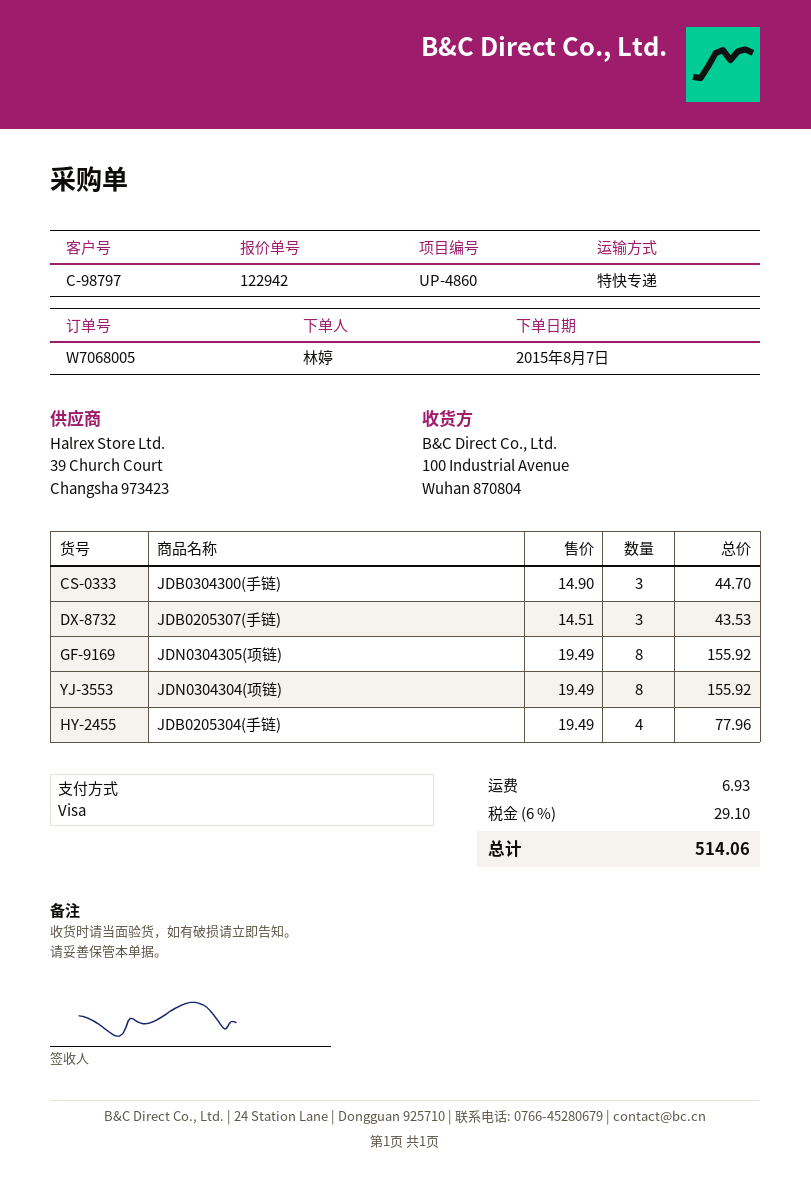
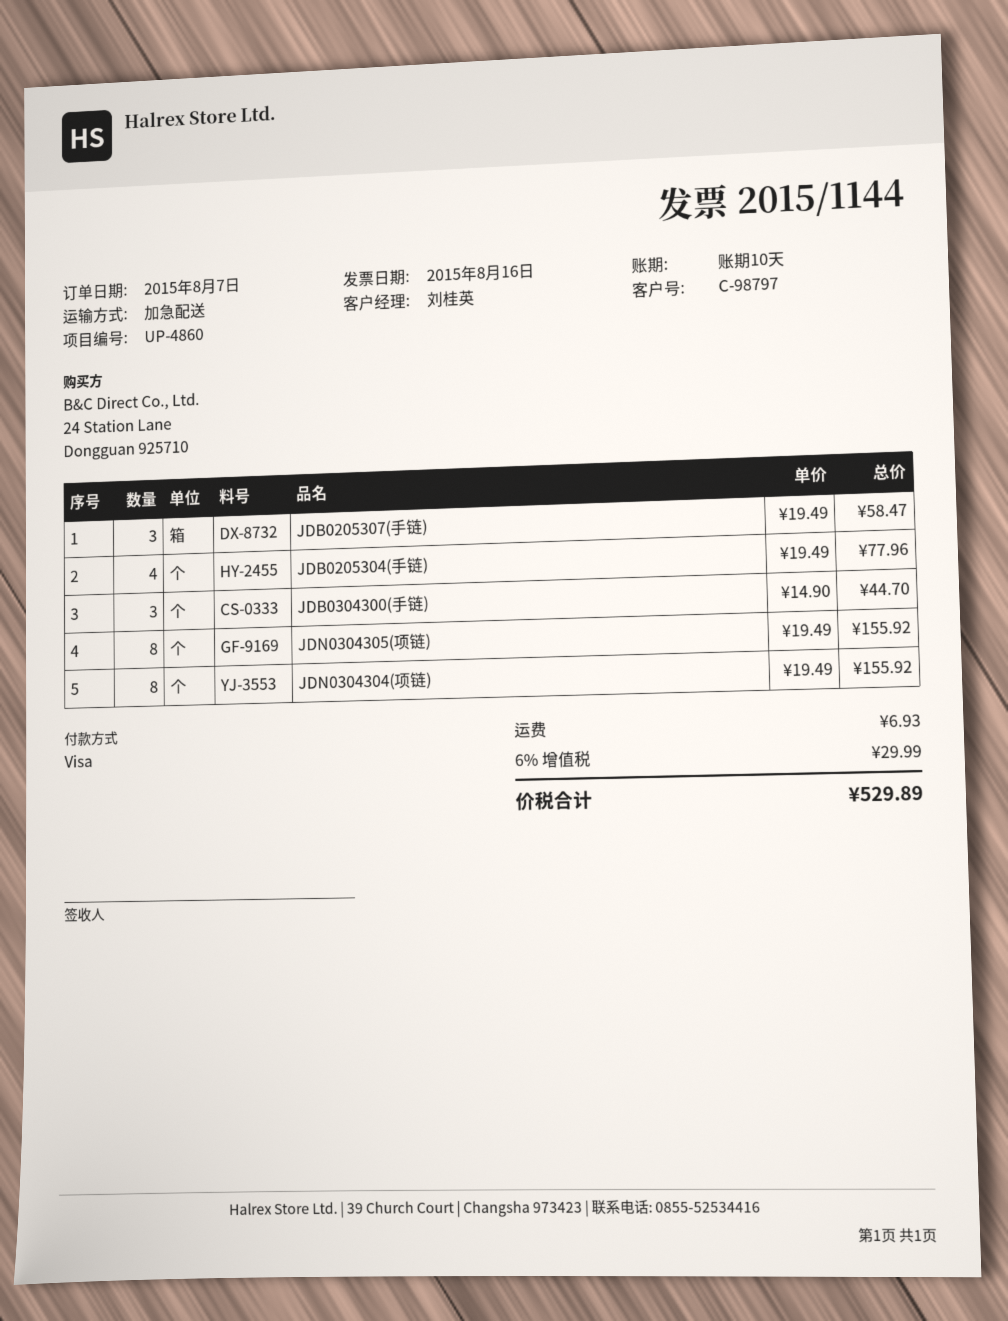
JDB0205307(手链): 3 x 14.51 = 43.53 -> 3 x 19.49 = 58.47
tax: 6% = 29.10 -> 6% = 29.99
total: 514.06 -> 529.89

